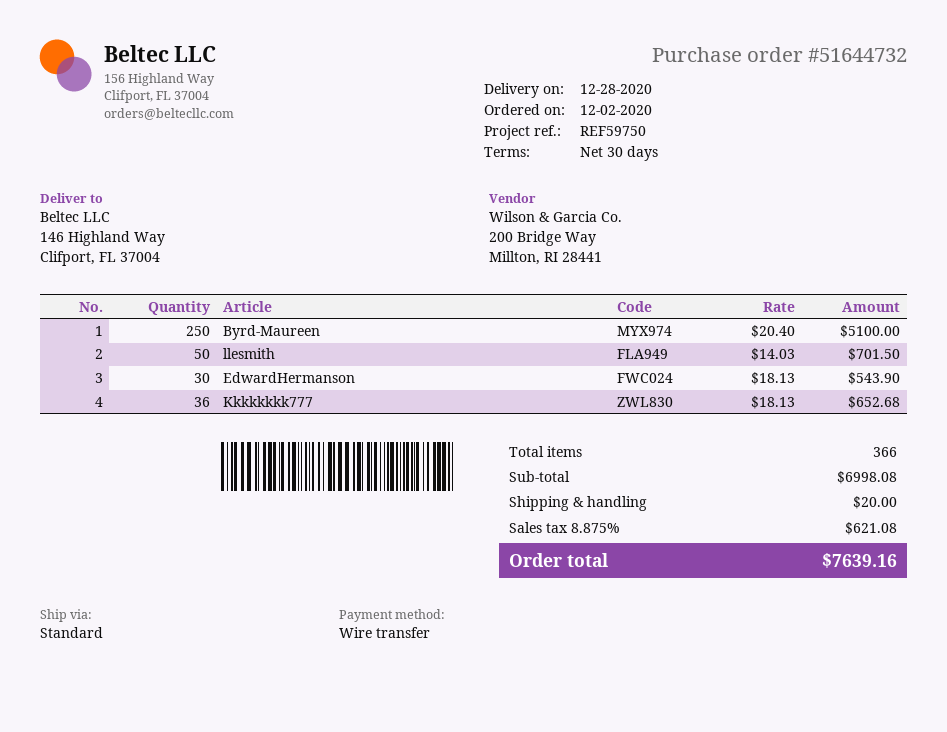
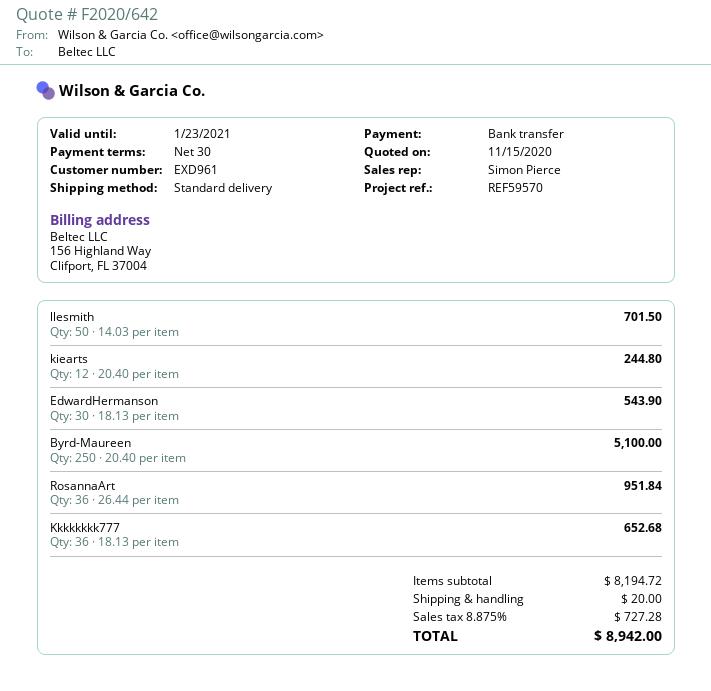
reference: REF59750 -> REF59570
kiearts: none -> 12 x 20.40 = 244.80
RosannaArt: none -> 36 x 26.44 = 951.84
subtotal: 6998.08 -> 8194.72
tax: 8.875% = 621.08 -> 8.875% = 727.28
total: 7639.16 -> 8942.00

